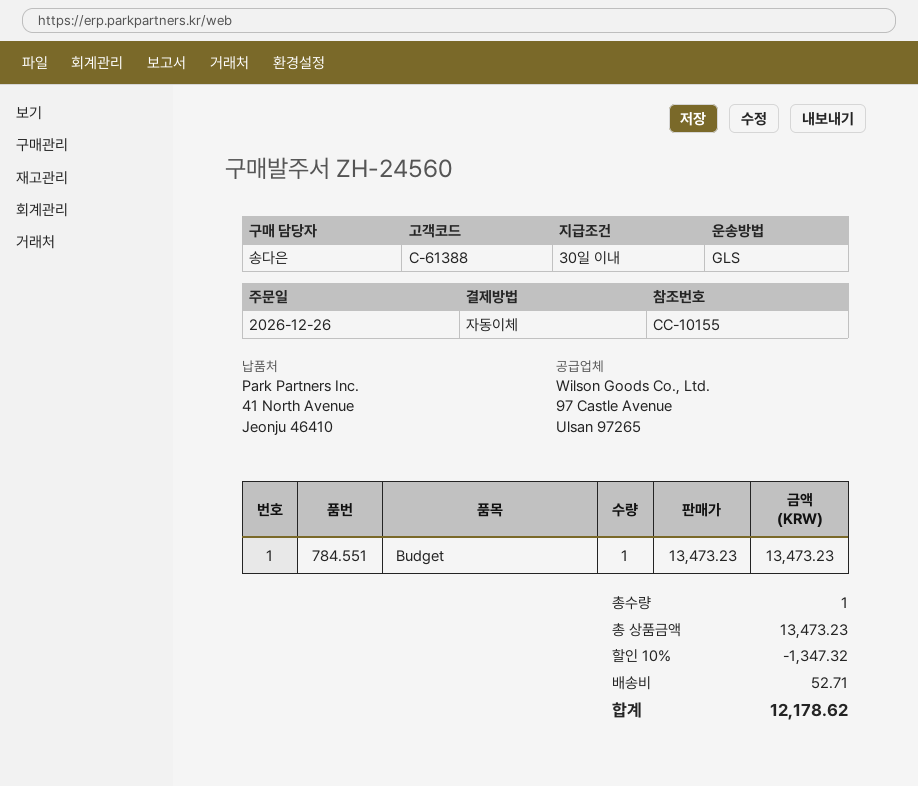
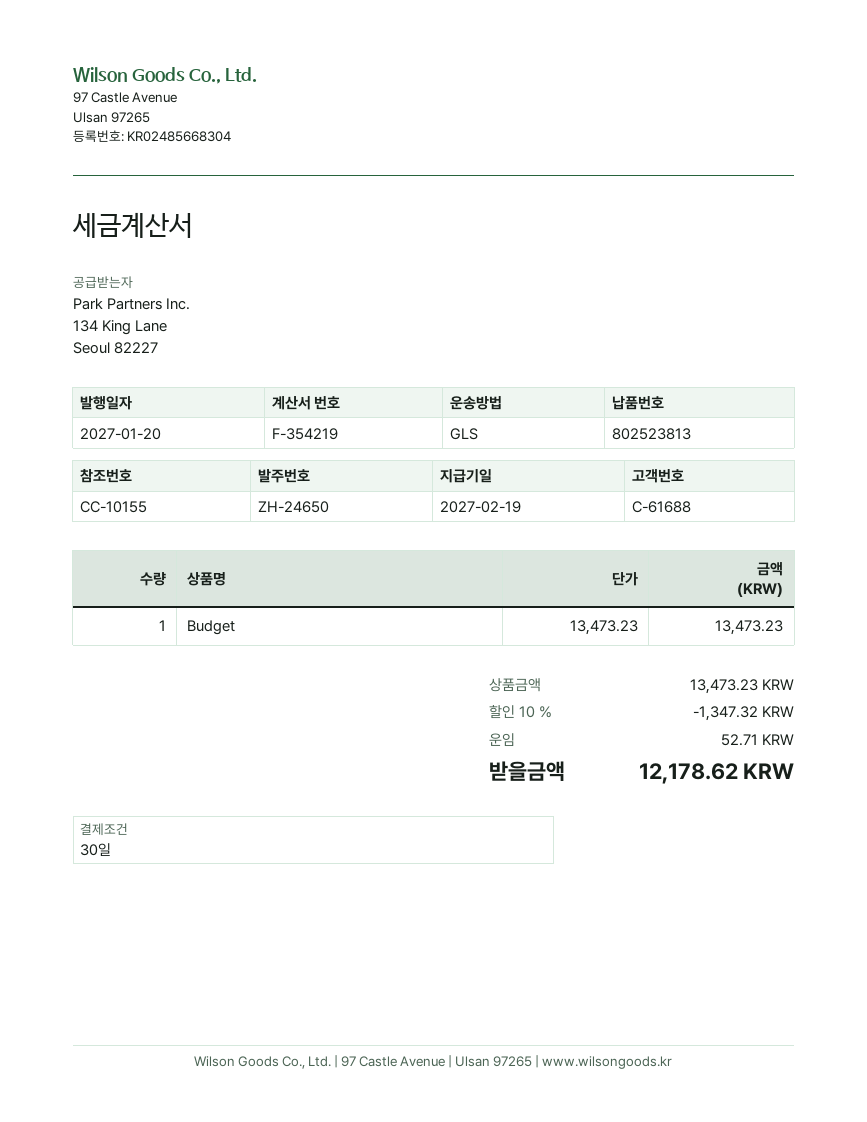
order number: ZH-24560 -> ZH-24650
customer number: C-61388 -> C-61688

